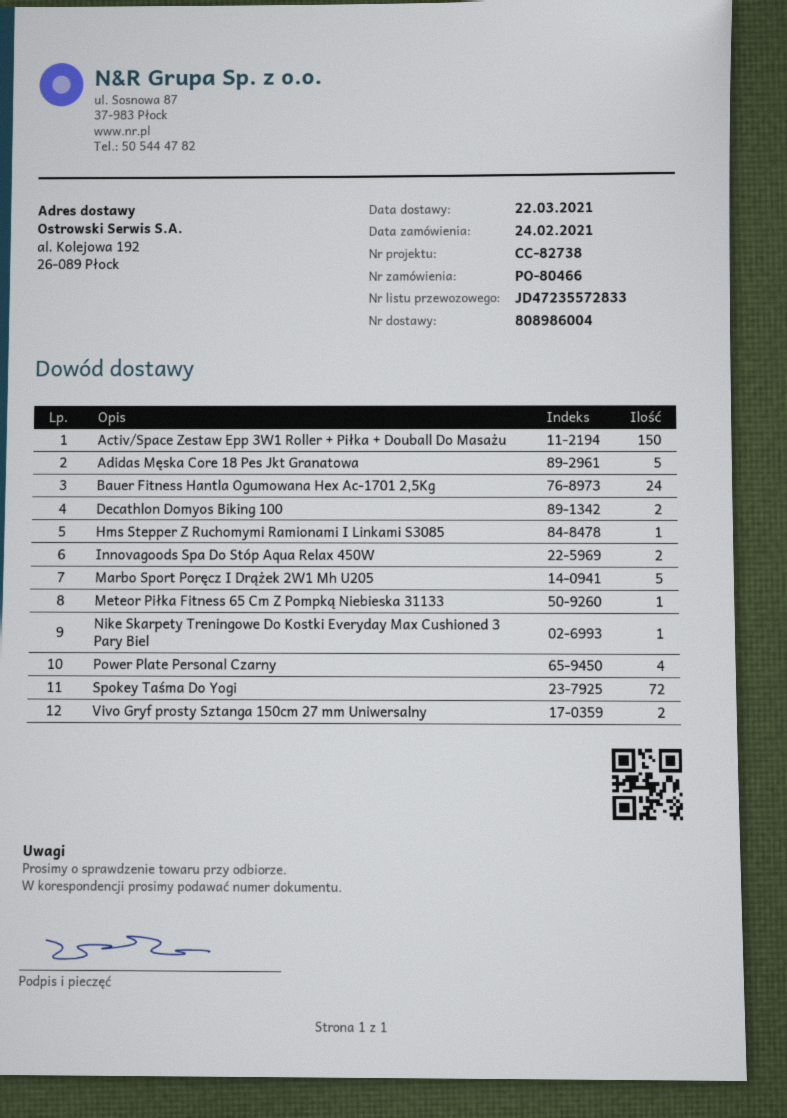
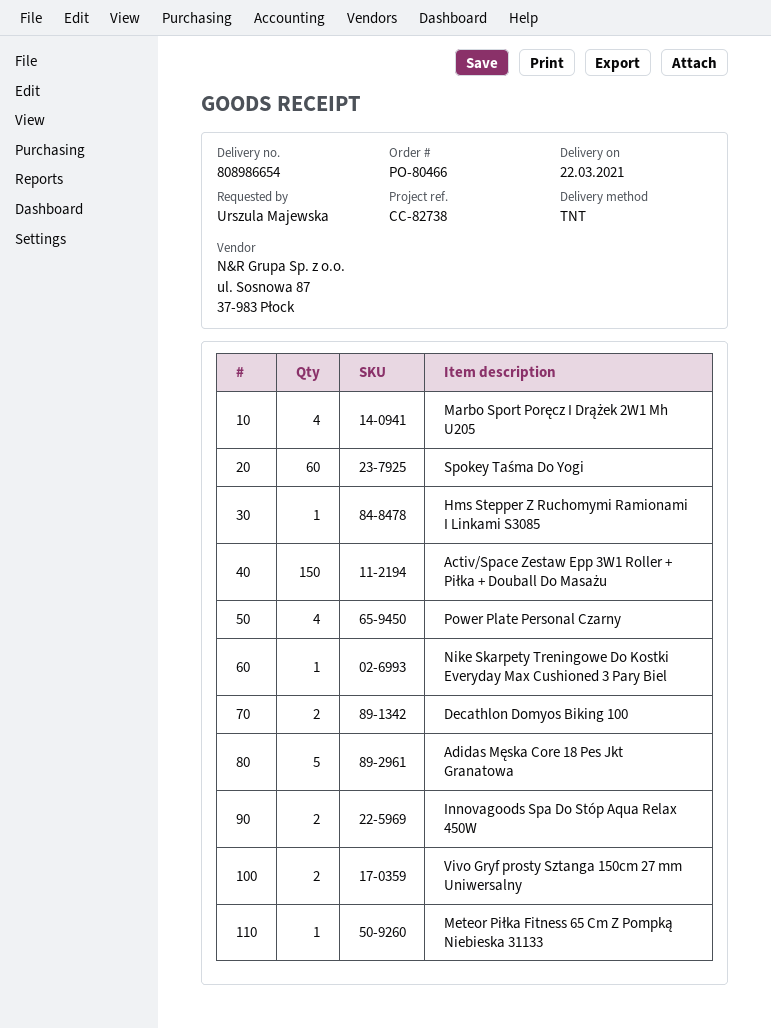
delivery note number: 808986004 -> 808986654
Bauer Fitness Hantla Ogumowana Hex Ac-1701 2,5Kg: 24 -> none
Marbo Sport Poręcz I Drążek 2W1 Mh U205: 5 -> 4
Spokey Taśma Do Yogi: 72 -> 60

